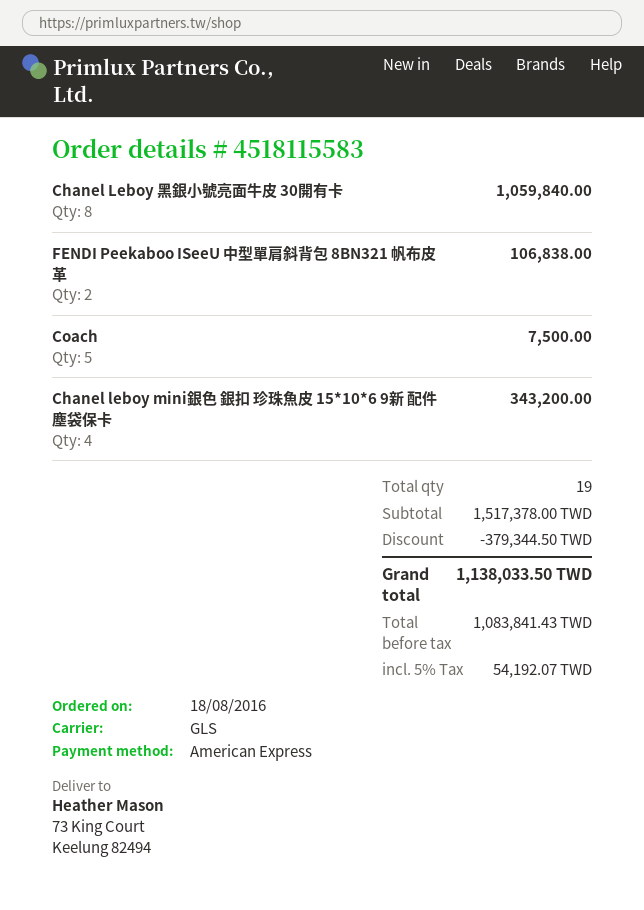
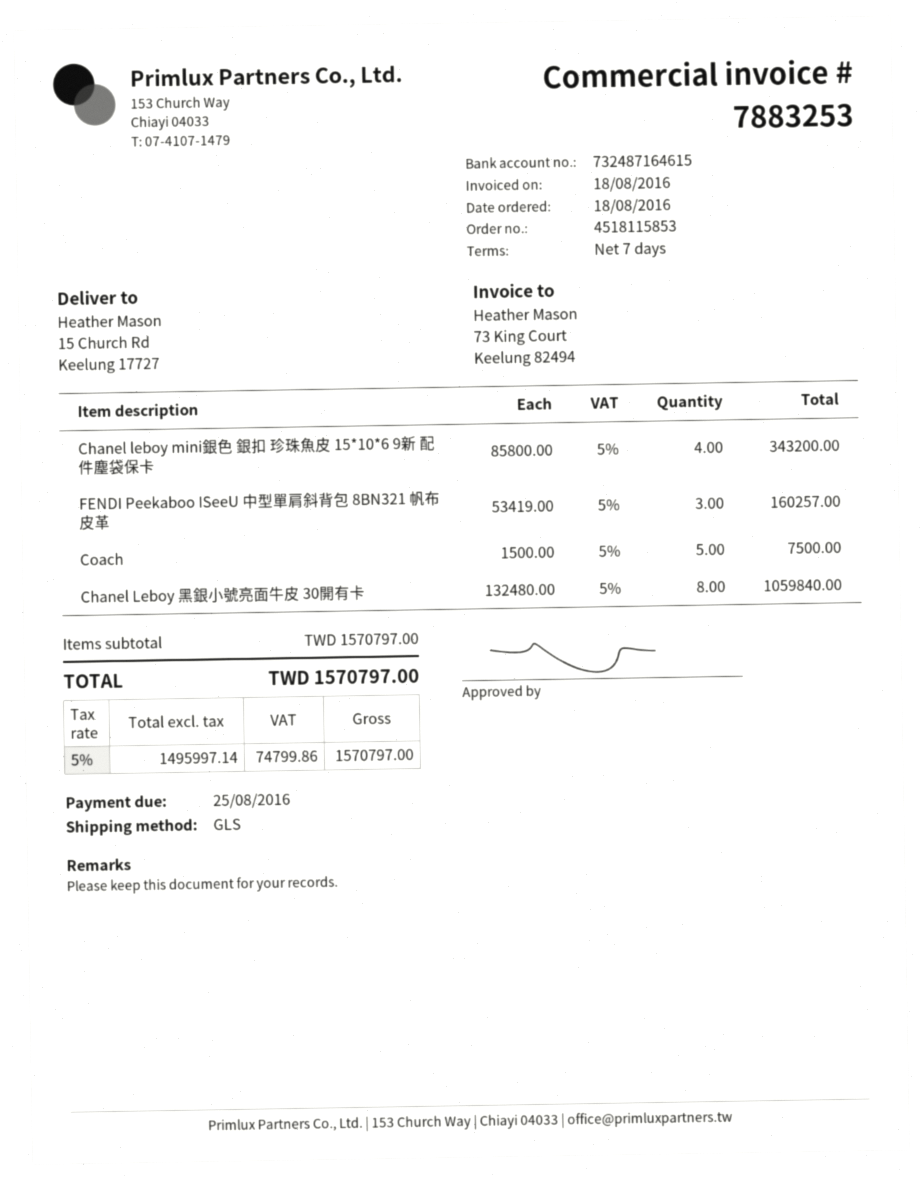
order number: 4518115583 -> 4518115853
ship to: 73 King Court, Keelung 82494 -> 15 Church Rd, Keelung 17727
FENDI Peekaboo ISeeU 中型單肩斜背包 8BN321 帆布皮革: 2 for 106838.00 -> 3 for 160257.00
subtotal: 1517378.00 -> 1570797.00
discount: 379344.50 -> none
net: 1083841.43 -> 1495997.14
tax: 5% = 54192.07 -> 5% = 74799.86
total: 1138033.50 -> 1570797.00

